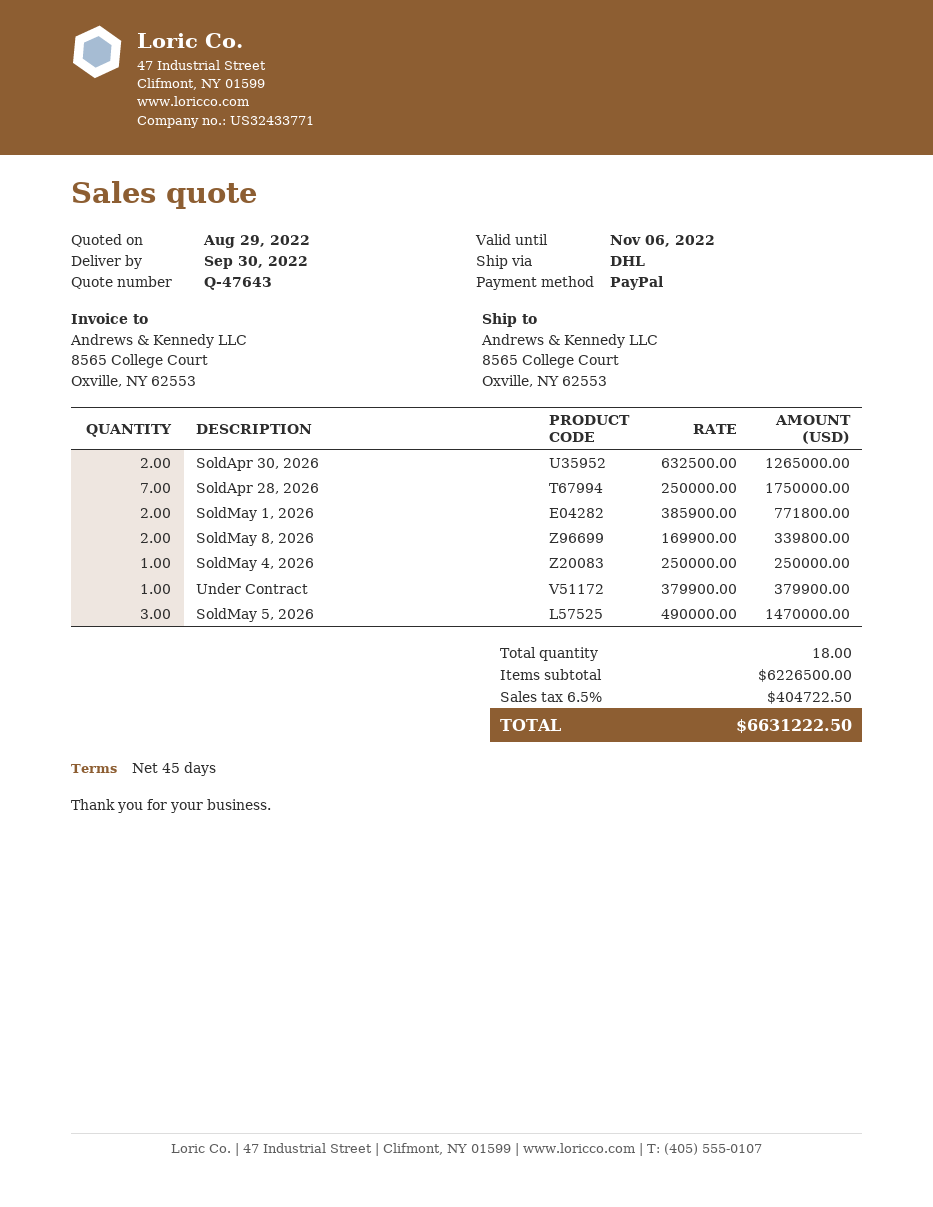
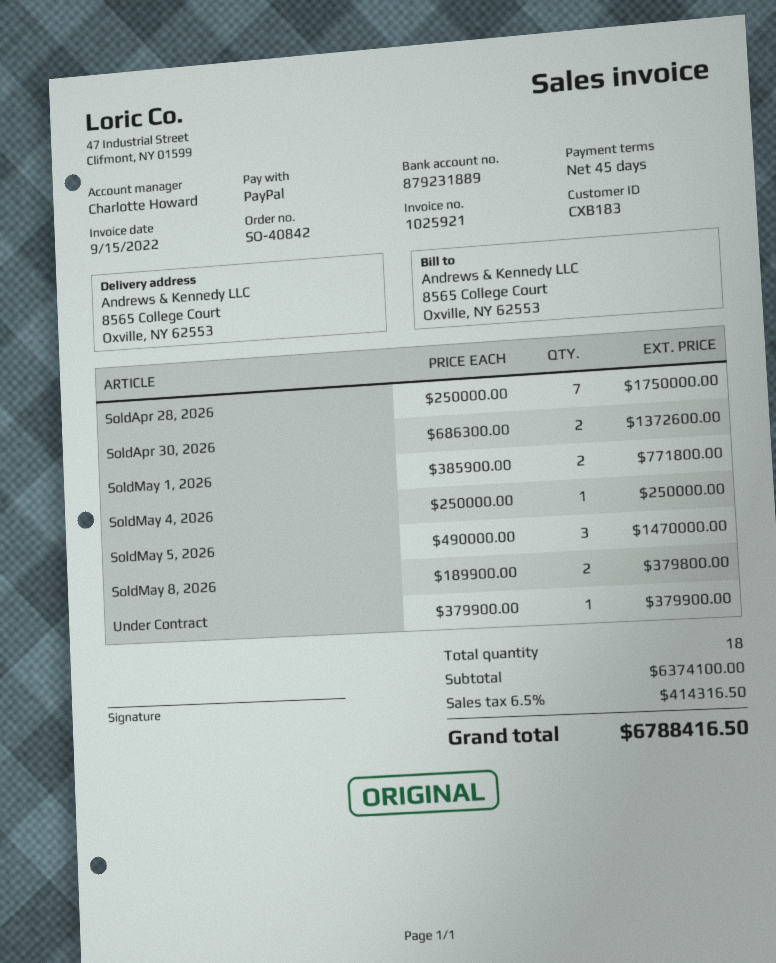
SoldApr 30, 2026: 2 x 632500.00 = 1265000.00 -> 2 x 686300.00 = 1372600.00
SoldMay 8, 2026: 2 x 169900.00 = 339800.00 -> 2 x 189900.00 = 379800.00
subtotal: 6226500.00 -> 6374100.00
tax: 6.5% = 404722.50 -> 6.5% = 414316.50
total: 6631222.50 -> 6788416.50

